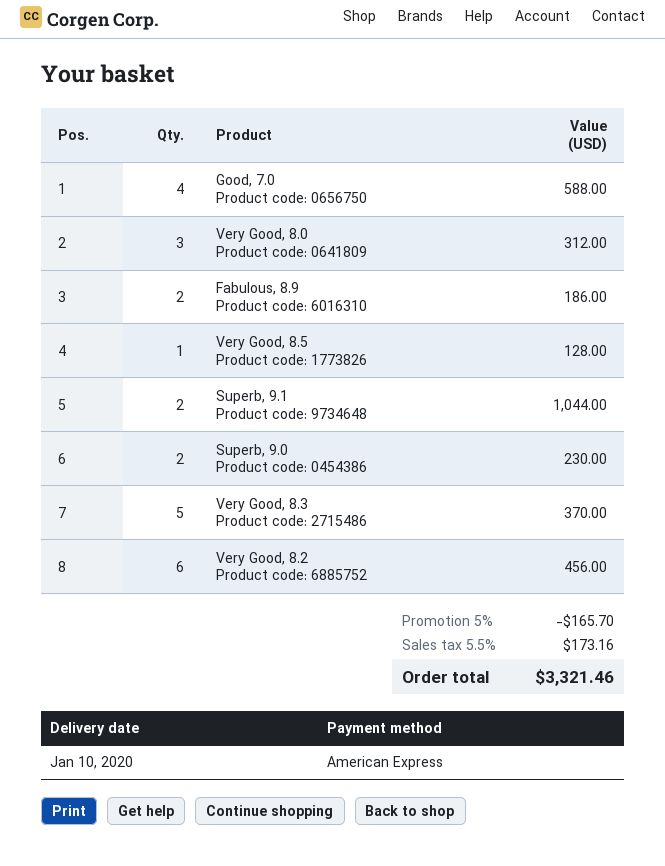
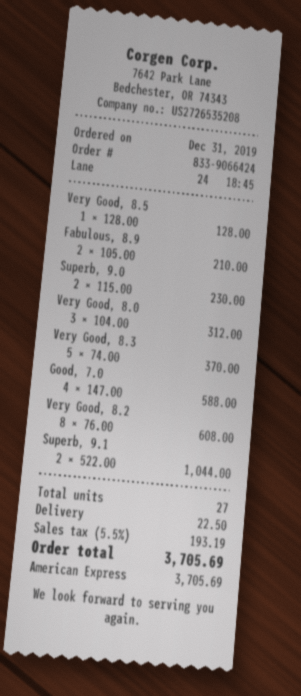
Fabulous, 8.9: 2 for 186.00 -> 2 for 210.00
Very Good, 8.2: 6 for 456.00 -> 8 for 608.00
discount: 5% = 165.70 -> none
shipping: none -> 22.50
tax: 5.5% = 173.16 -> 5.5% = 193.19
total: 3321.46 -> 3705.69

